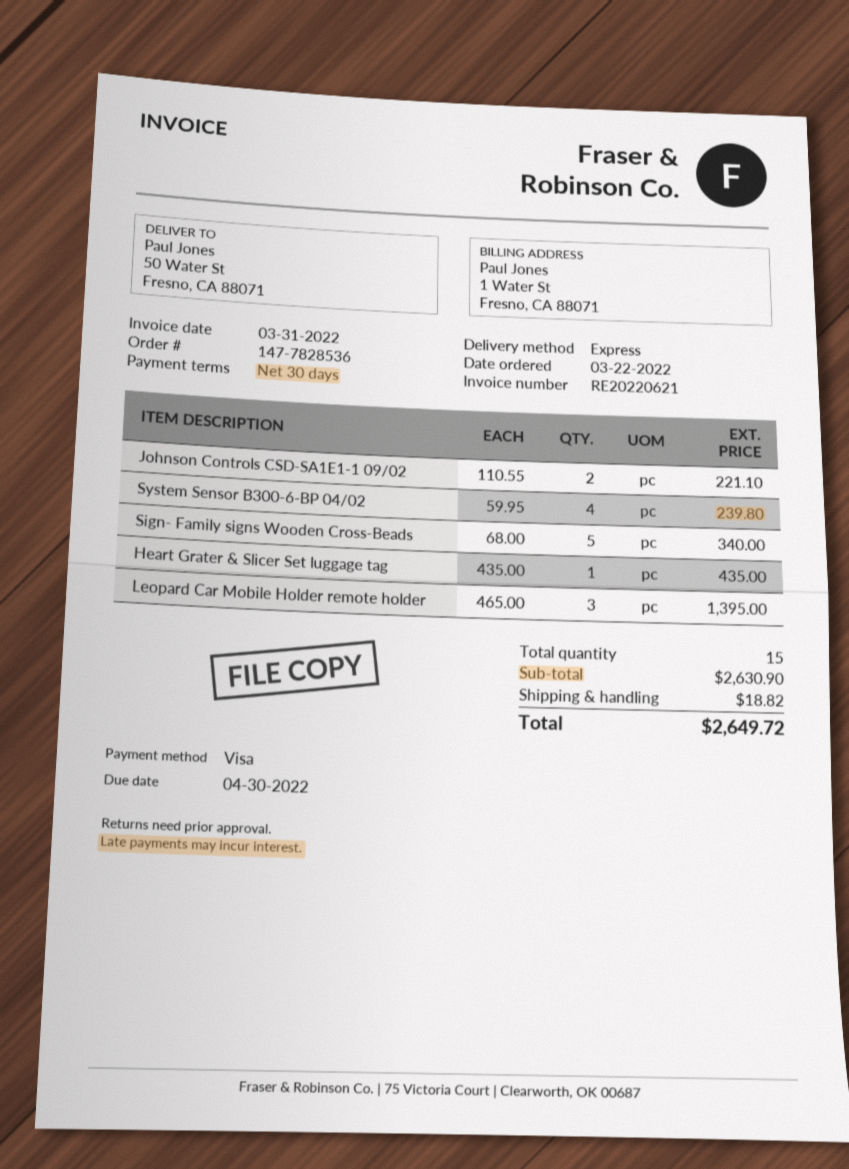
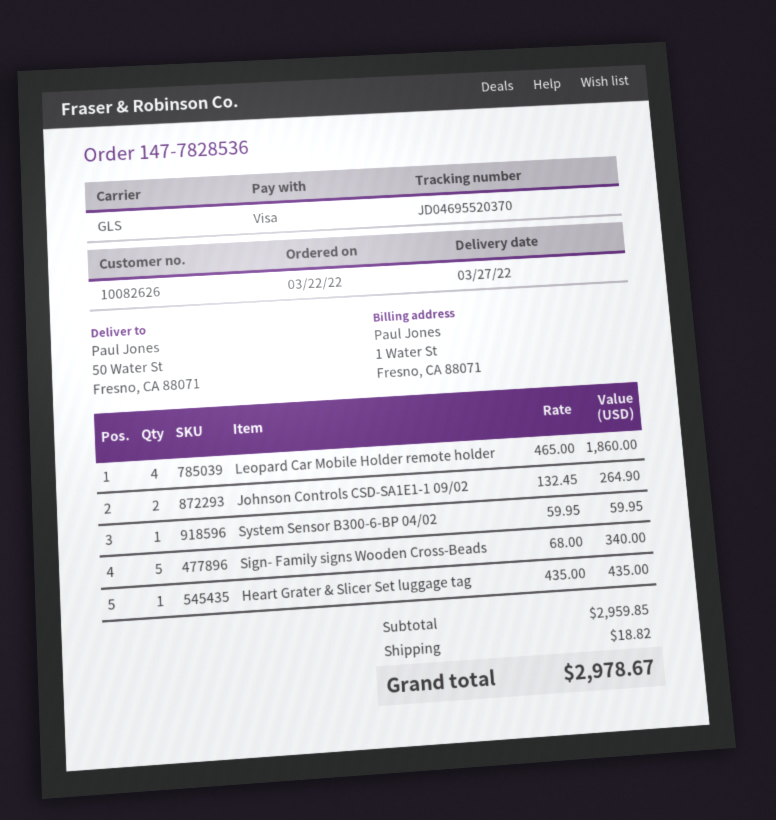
shipping method: express -> GLS
Johnson Controls CSD-SA1E1-1 09/02: 2 x 110.55 = 221.10 -> 2 x 132.45 = 264.90
System Sensor B300-6-BP 04/02: 4 x 59.95 = 239.80 -> 1 x 59.95 = 59.95
Leopard Car Mobile Holder remote holder: 3 x 465.00 = 1395.00 -> 4 x 465.00 = 1860.00
subtotal: 2630.90 -> 2959.85
total: 2649.72 -> 2978.67

